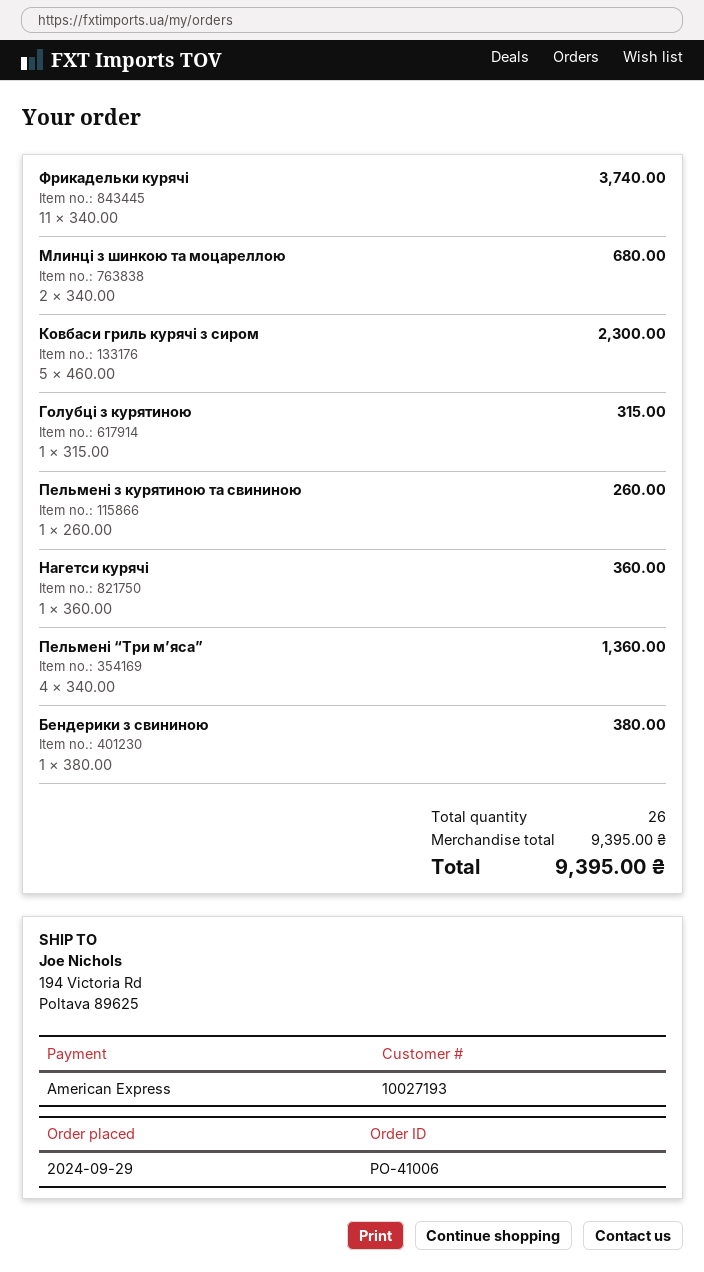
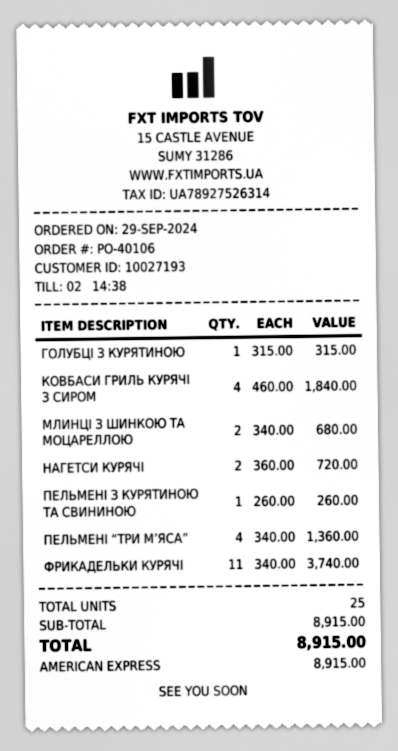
order number: PO-41006 -> PO-40106
Ковбаси гриль курячі з сиром: 5 x 460.00 = 2300.00 -> 4 x 460.00 = 1840.00
Нагетси курячі: 1 x 360.00 = 360.00 -> 2 x 360.00 = 720.00
Бендерики з свининою: 1 x 380.00 = 380.00 -> none
total quantity: 26 -> 25
subtotal: 9395.00 -> 8915.00
total: 9395.00 -> 8915.00

